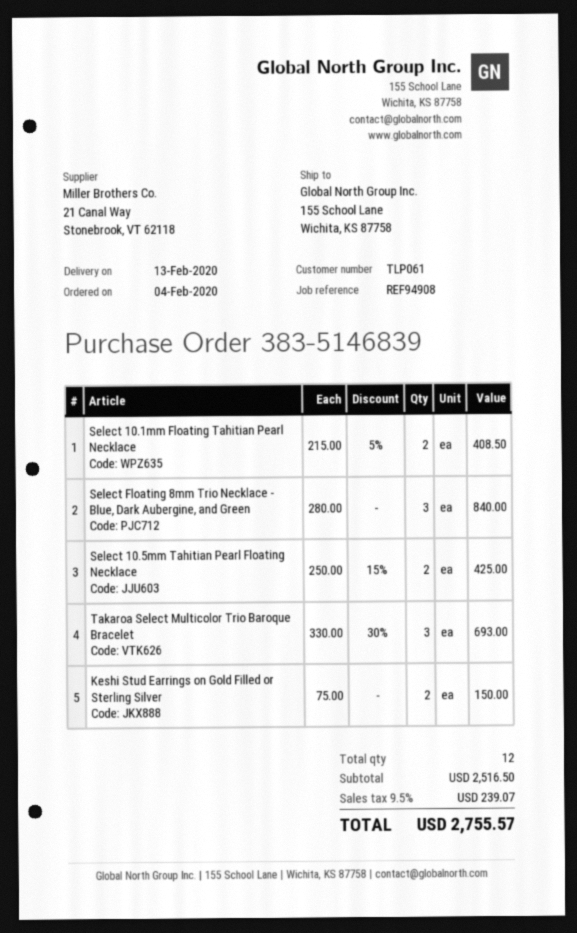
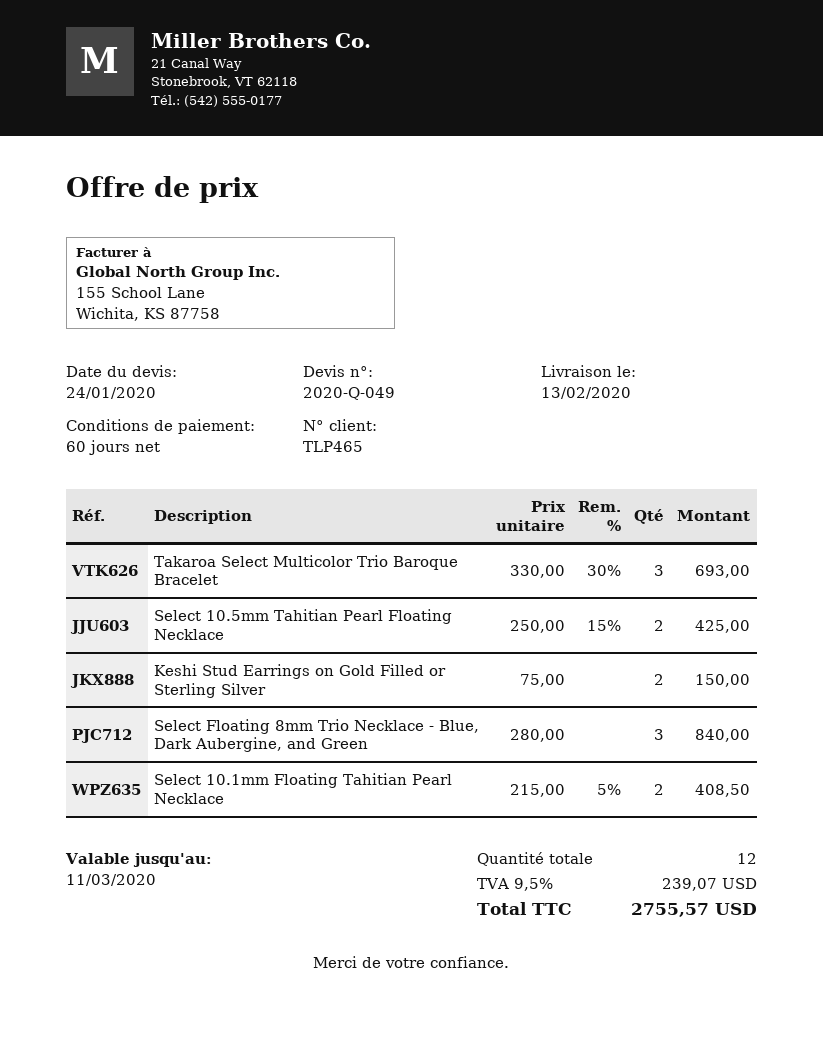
customer number: TLP061 -> TLP465

